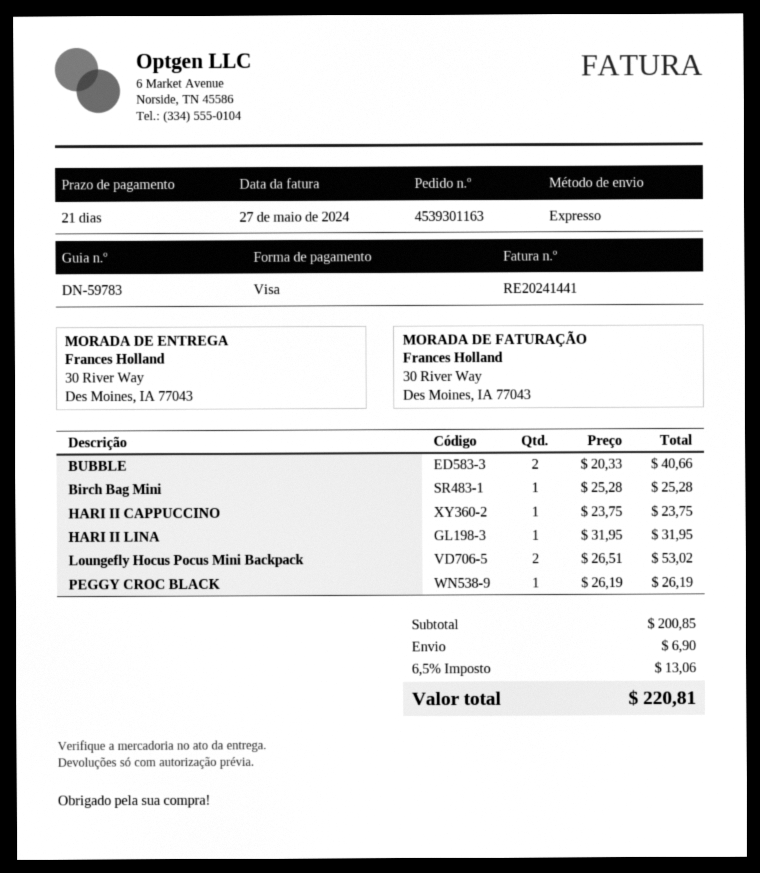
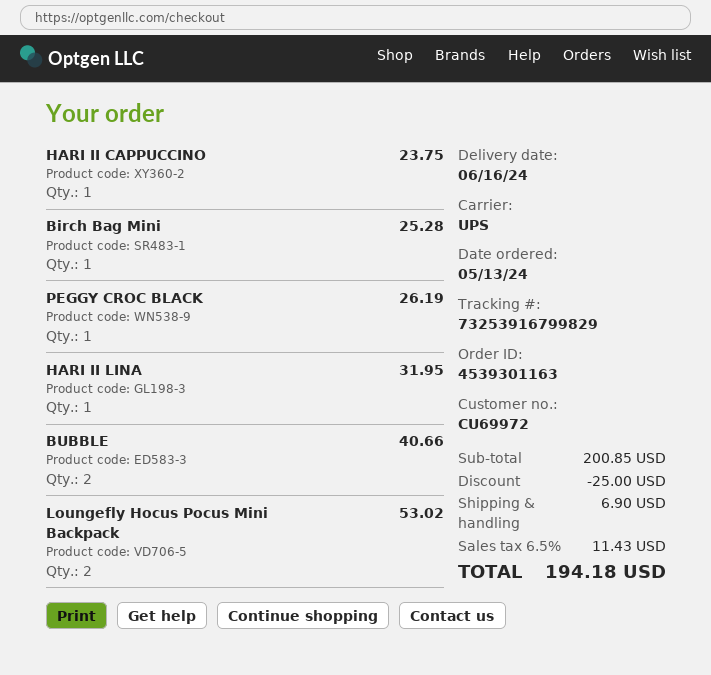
shipping method: express -> UPS
discount: none -> 25.00
tax: 6.5% = 13.06 -> 6.5% = 11.43
total: 220.81 -> 194.18

